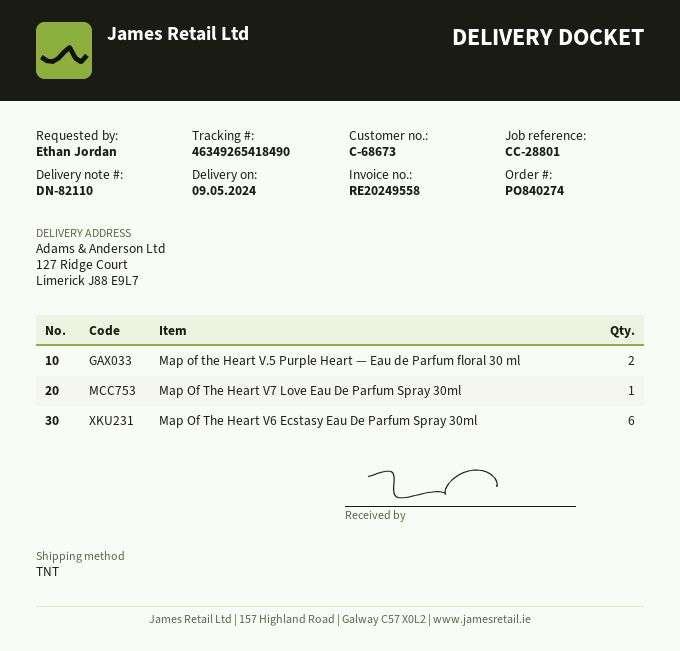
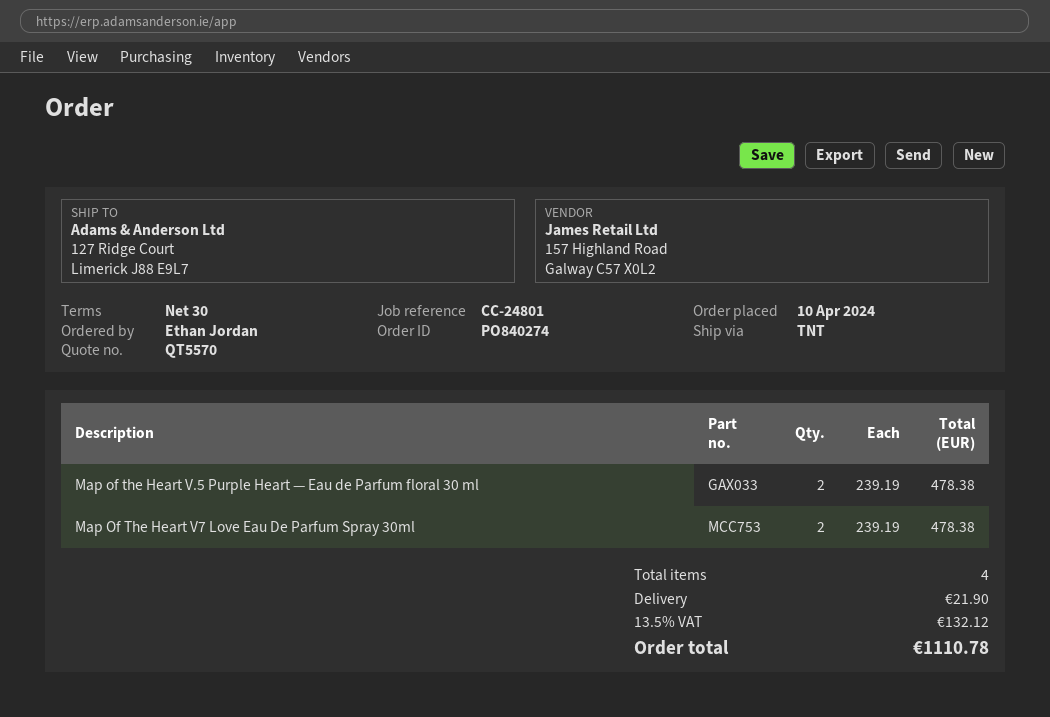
reference: CC-28801 -> CC-24801
Map Of The Heart V7 Love Eau De Parfum Spray 30ml: 1 -> 2
Map Of The Heart V6 Ecstasy Eau De Parfum Spray 30ml: 6 -> none

